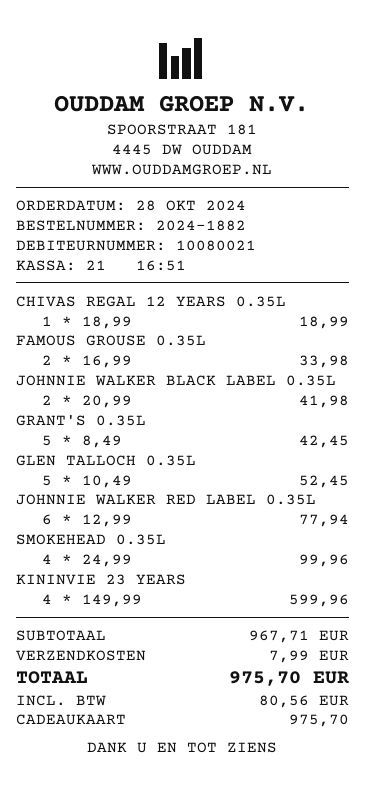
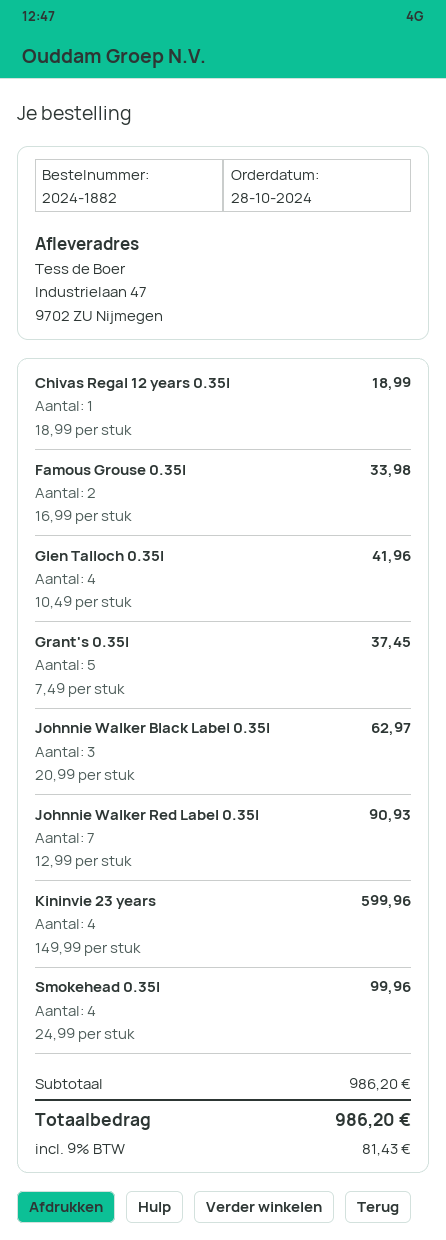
JOHNNIE WALKER BLACK LABEL 0.35L: 2 x 20.99 = 41.98 -> 3 x 20.99 = 62.97
GRANT'S 0.35L: 5 x 8.49 = 42.45 -> 5 x 7.49 = 37.45
GLEN TALLOCH 0.35L: 5 x 10.49 = 52.45 -> 4 x 10.49 = 41.96
JOHNNIE WALKER RED LABEL 0.35L: 6 x 12.99 = 77.94 -> 7 x 12.99 = 90.93
subtotal: 967.71 -> 986.20
shipping: 7.99 -> none
tax: 80.56 -> 81.43
total: 975.70 -> 986.20

